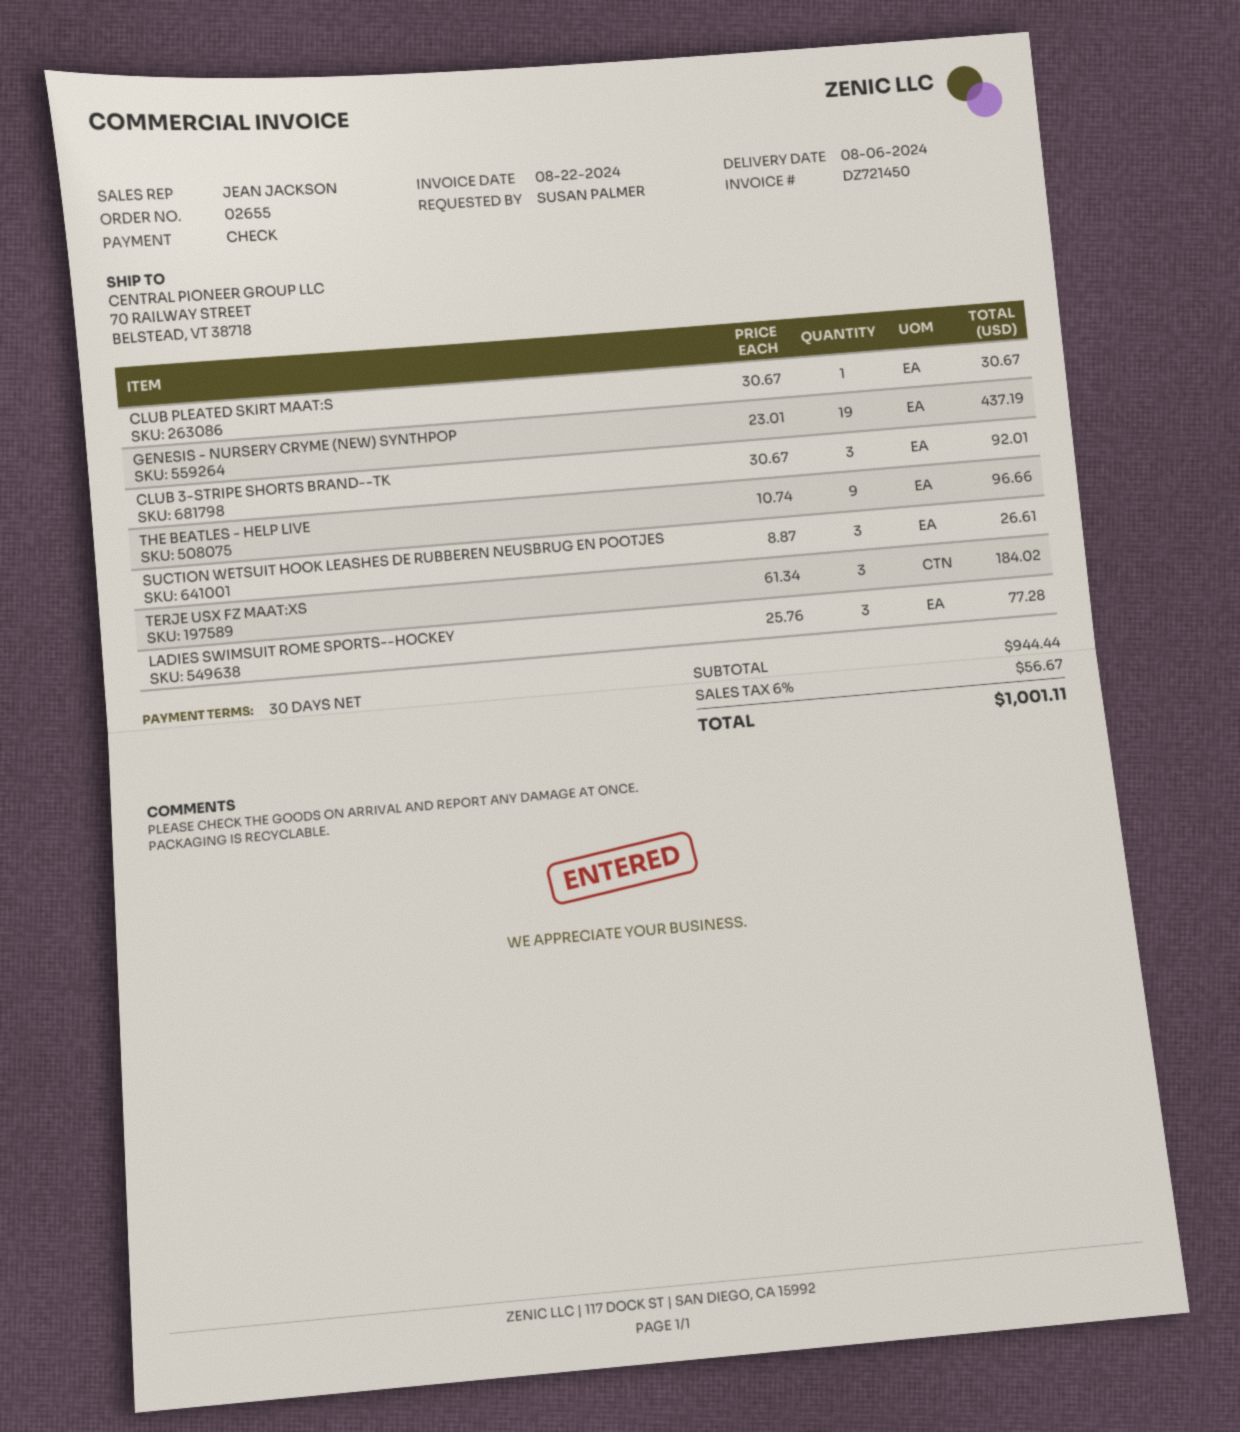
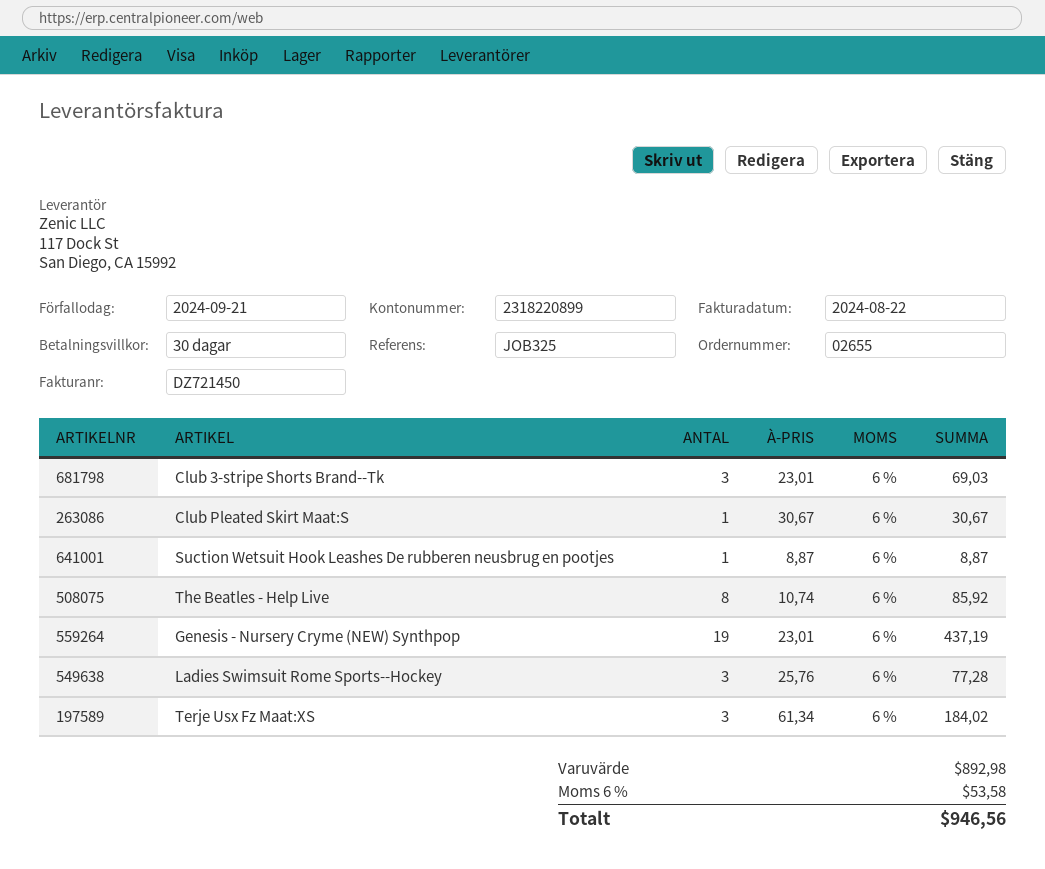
CLUB 3-STRIPE SHORTS BRAND--TK: 3 x 30.67 = 92.01 -> 3 x 23.01 = 69.03
THE BEATLES - HELP LIVE: 9 x 10.74 = 96.66 -> 8 x 10.74 = 85.92
SUCTION WETSUIT HOOK LEASHES DE RUBBEREN NEUSBRUG EN POOTJES: 3 x 8.87 = 26.61 -> 1 x 8.87 = 8.87
subtotal: 944.44 -> 892.98
tax: 6% = 56.67 -> 6% = 53.58
total: 1001.11 -> 946.56

